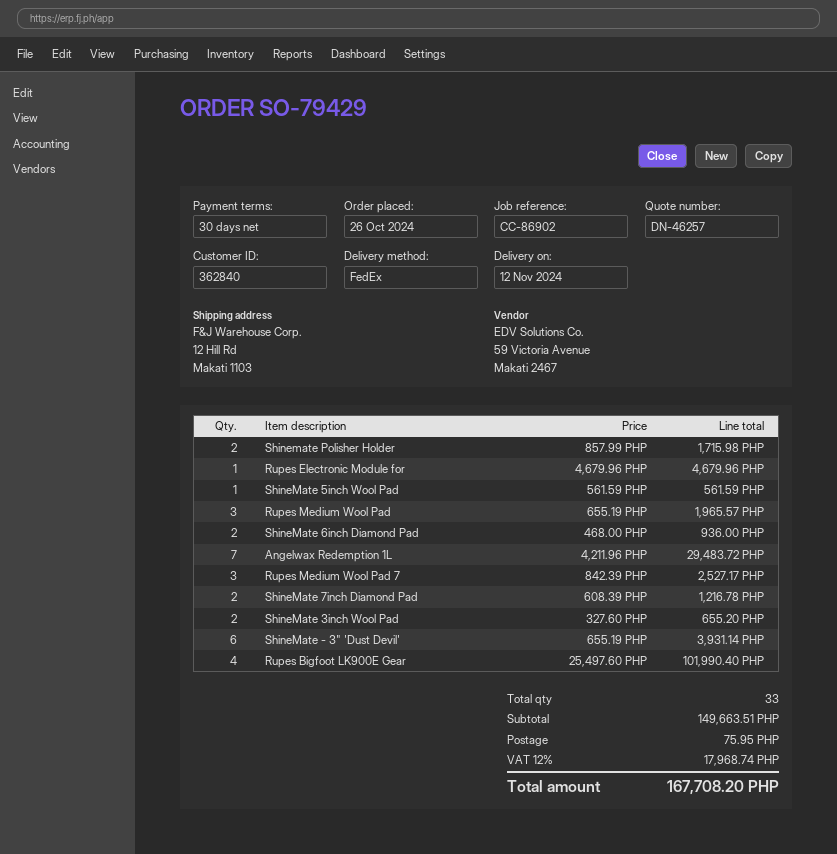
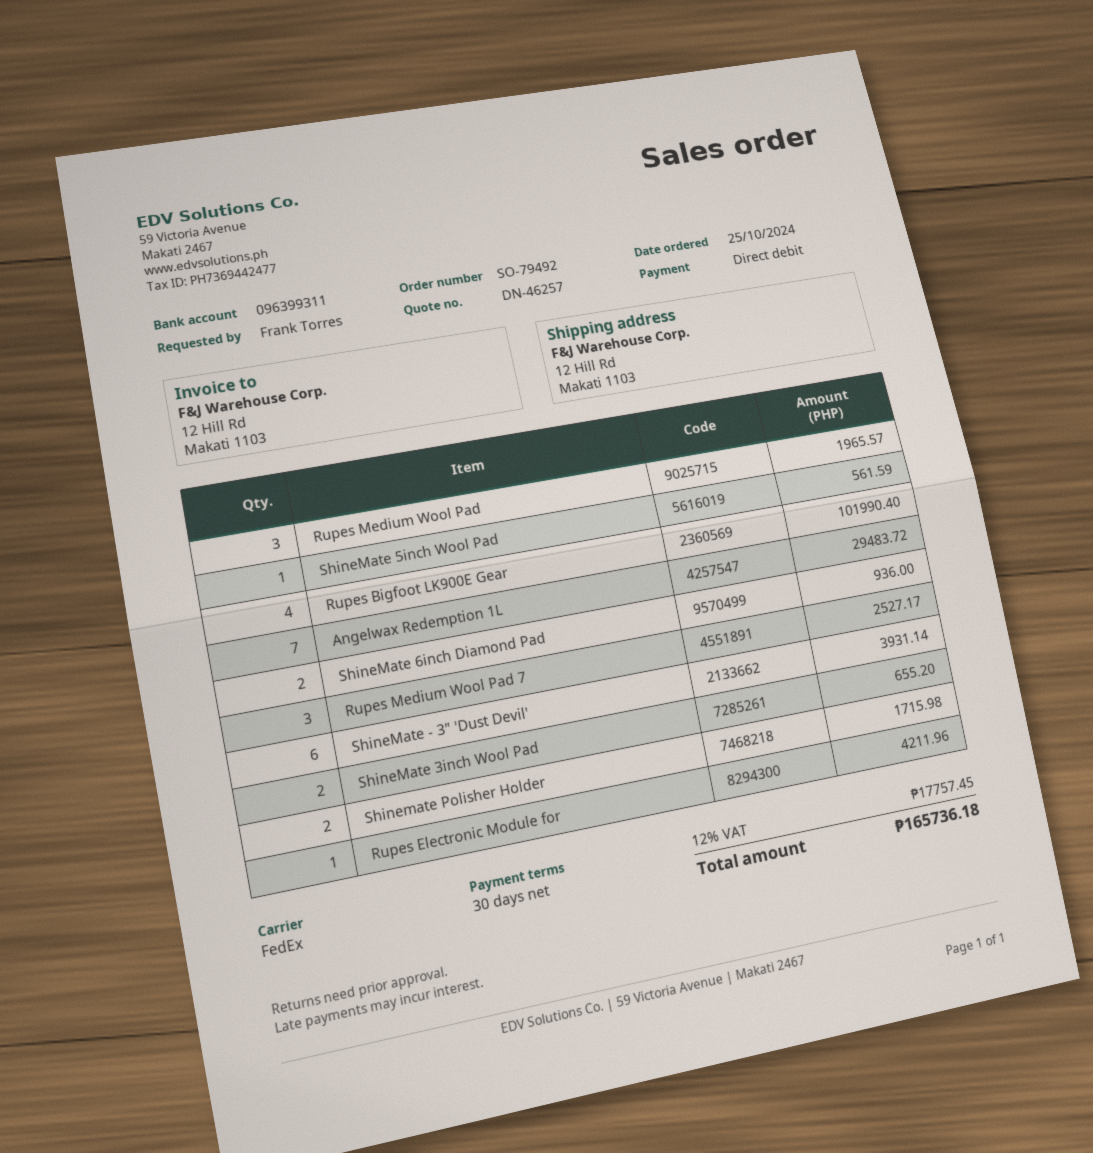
order number: SO-79429 -> SO-79492
order date: 2024-10-26 -> 2024-10-25
Rupes Electronic Module for: 1 for 4679.96 -> 1 for 4211.96
ShineMate 7inch Diamond Pad: 2 for 1216.78 -> none
shipping: 75.95 -> none
tax: 12% = 17968.74 -> 12% = 17757.45
total: 167708.20 -> 165736.18

